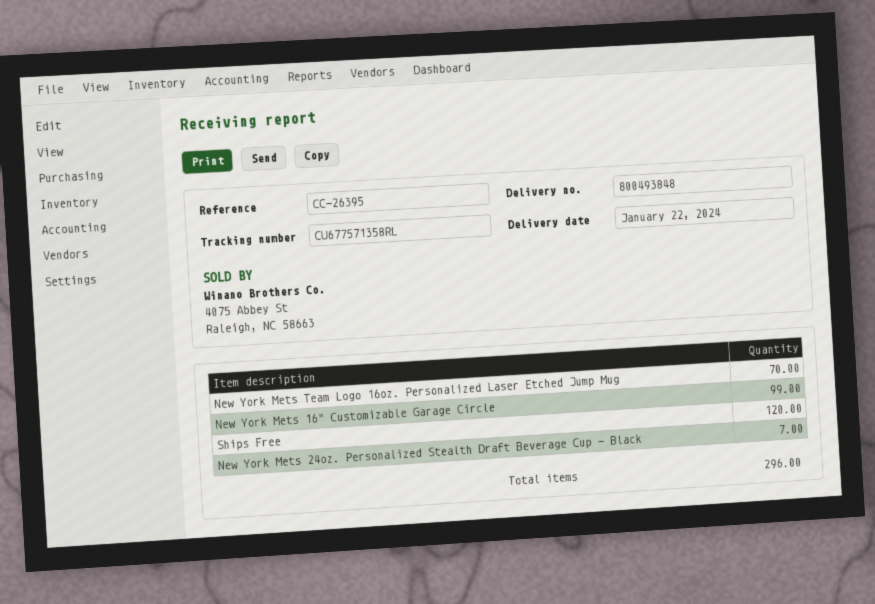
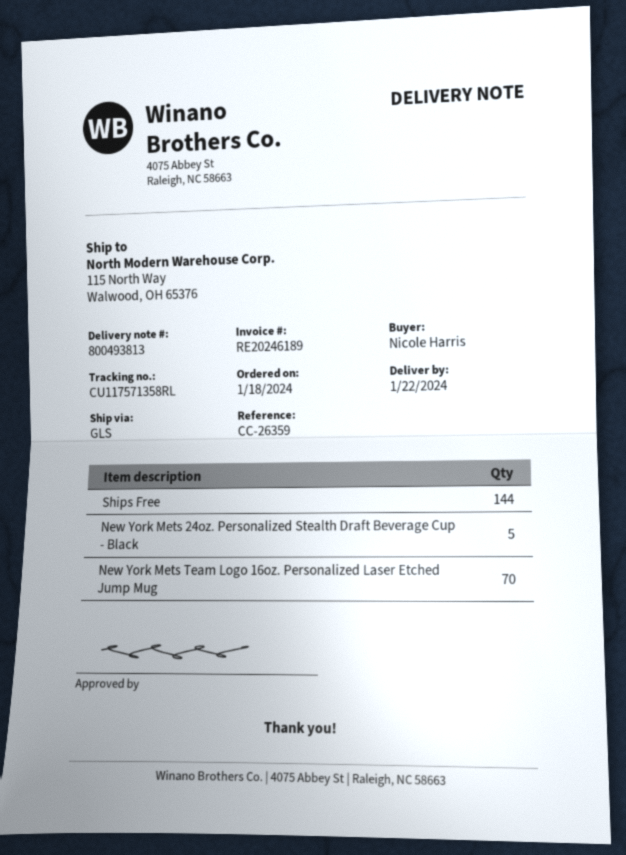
delivery note number: 800493848 -> 800493813
reference: CC-26395 -> CC-26359
tracking number: CU677571358RL -> CU117571358RL
New York Mets 16" Customizable Garage Circle: 99 -> none
Ships Free: 120 -> 144
New York Mets 24oz. Personalized Stealth Draft Beverage Cup - Black: 7 -> 5

